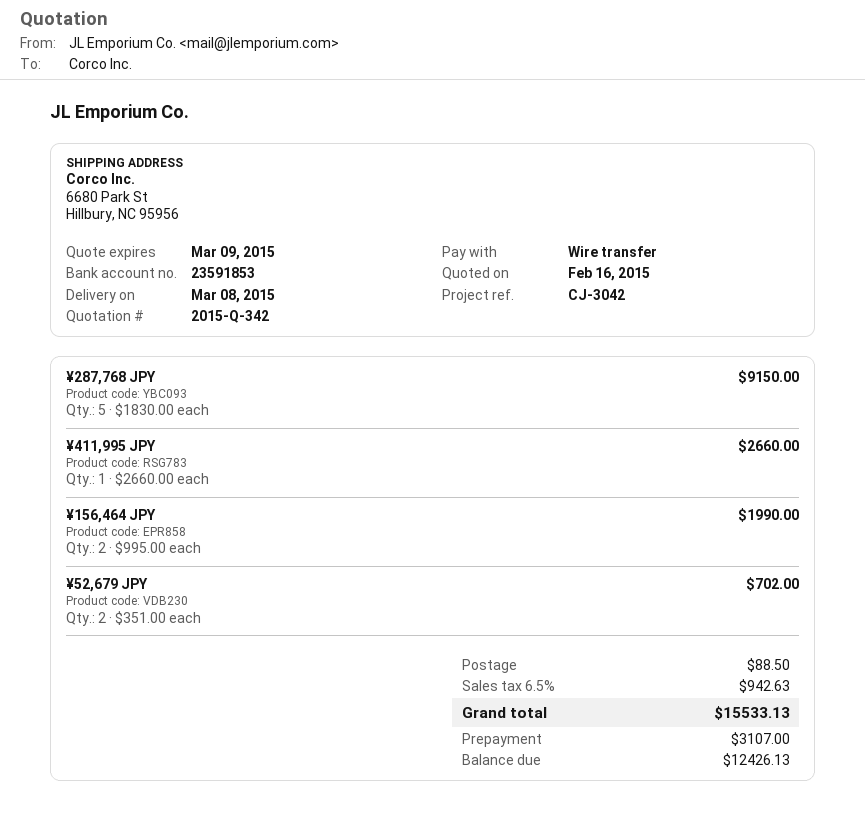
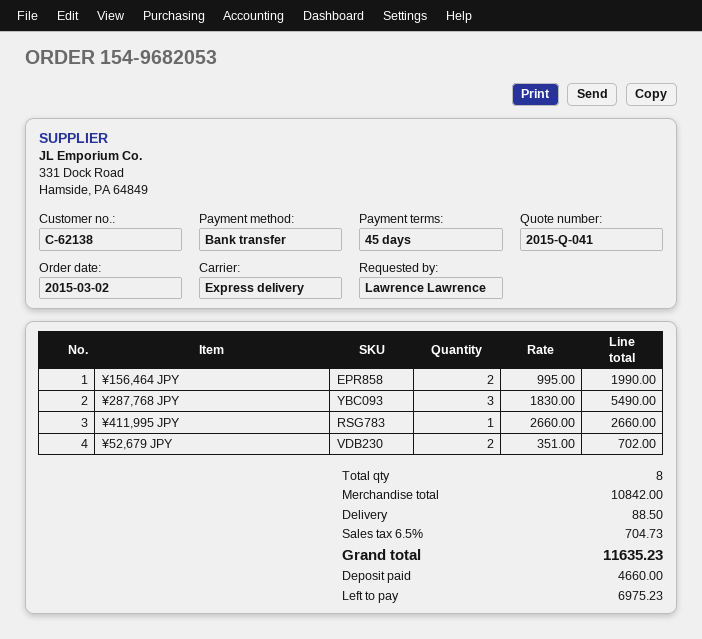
quote number: 2015-Q-342 -> 2015-Q-041
¥287,768 JPY: 5 x 1830.00 = 9150.00 -> 3 x 1830.00 = 5490.00
tax: 6.5% = 942.63 -> 6.5% = 704.73
total: 15533.13 -> 11635.23
deposit: 3107.00 -> 4660.00
balance: 12426.13 -> 6975.23

